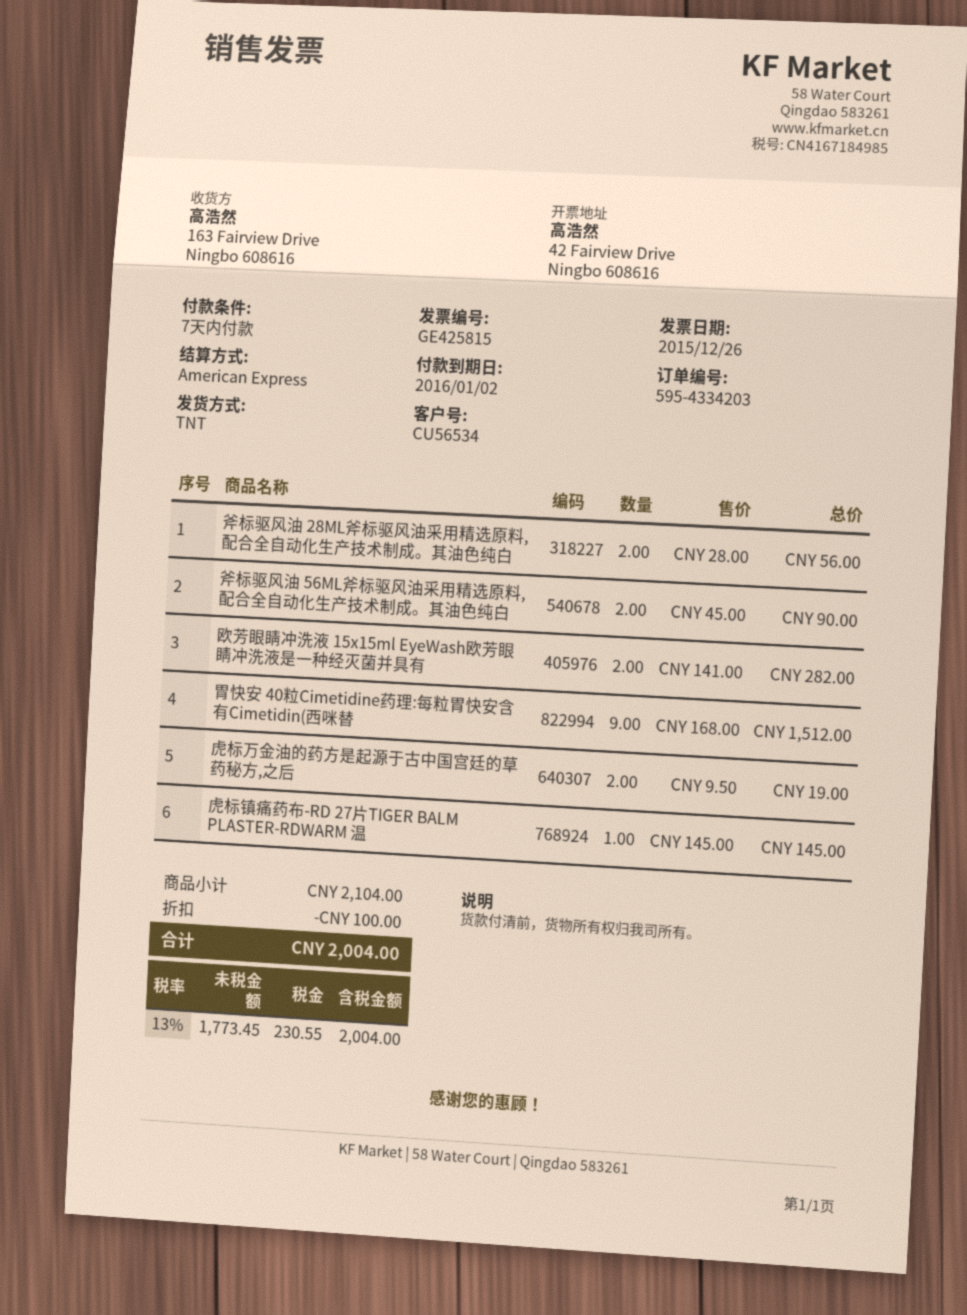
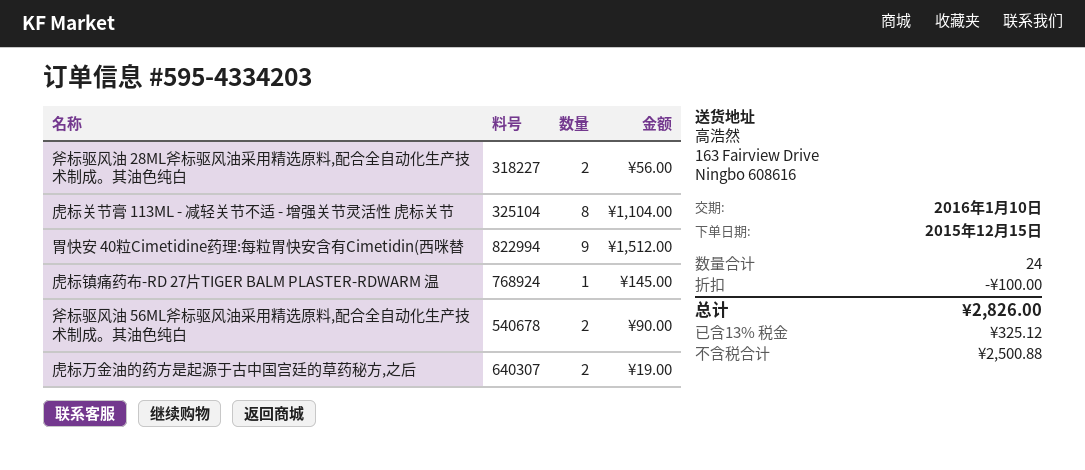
欧芳眼睛冲洗液 15x15ml EyeWash欧芳眼睛冲洗液是一种经灭菌并具有: 2 for 282.00 -> none
虎标关节膏 113ML - 减轻关节不适 - 增强关节灵活性 虎标关节: none -> 8 for 1104.00
net: 1773.45 -> 2500.88
tax: 13% = 230.55 -> 13% = 325.12
total: 2004.00 -> 2826.00

